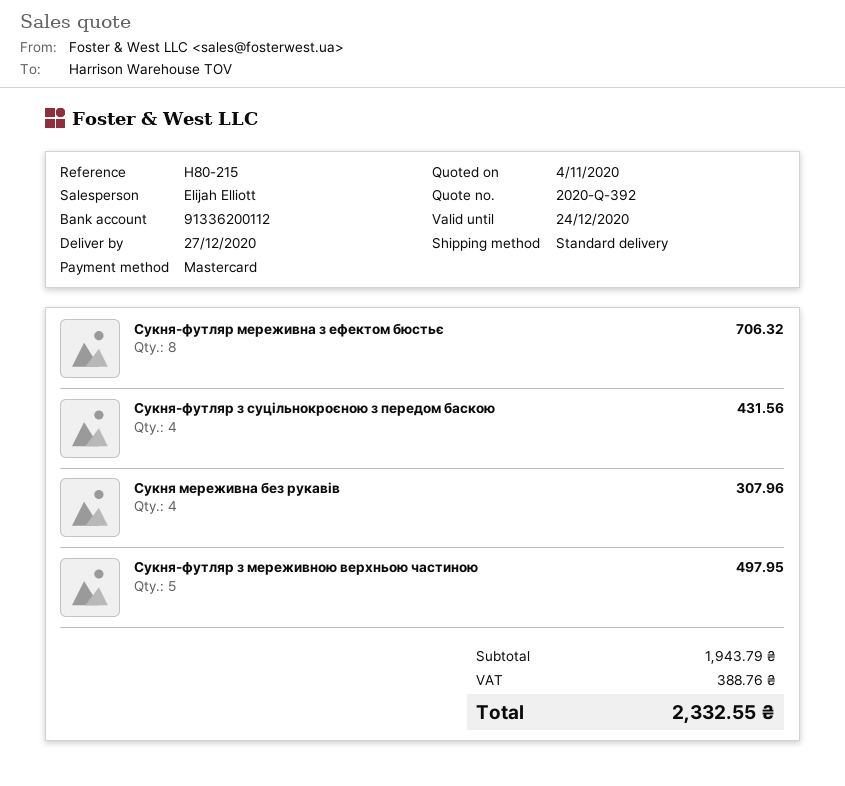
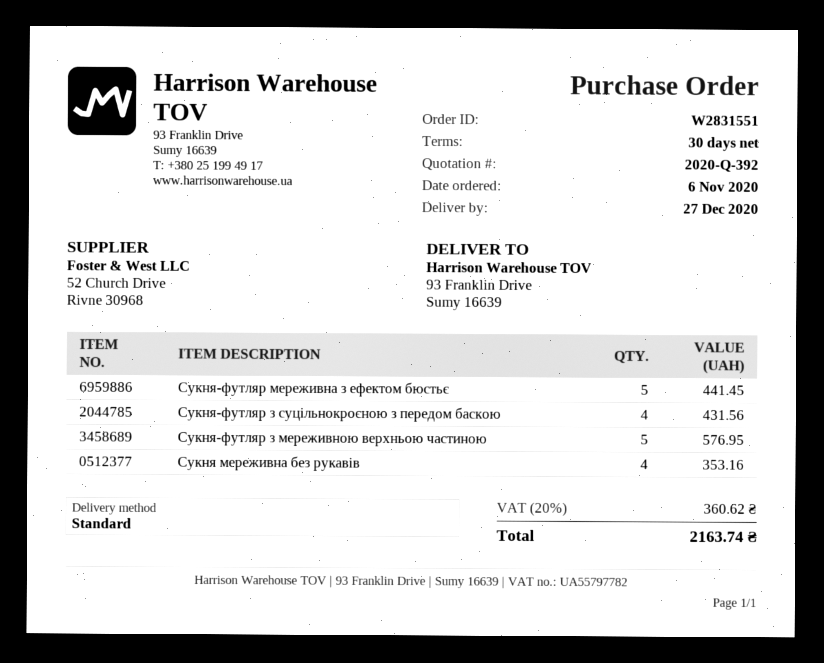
Сукня-футляр мереживна з ефектом бюстьє: 8 for 706.32 -> 5 for 441.45
Сукня мереживна без рукавів: 4 for 307.96 -> 4 for 353.16
Сукня-футляр з мереживною верхньою частиною: 5 for 497.95 -> 5 for 576.95
tax: 388.76 -> 360.62
total: 2332.55 -> 2163.74

